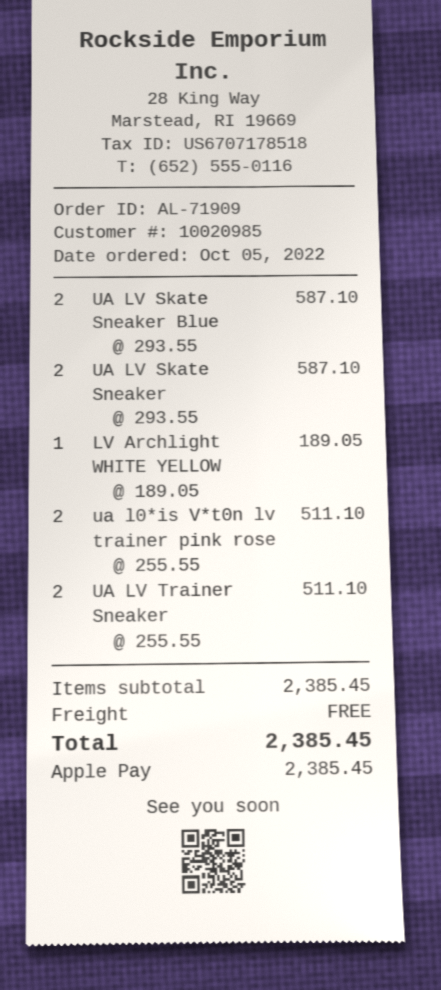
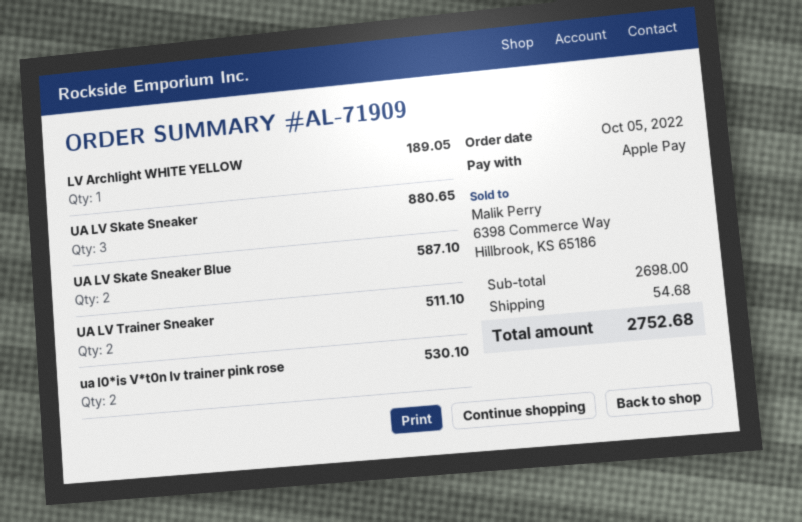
UA LV Skate Sneaker: 2 for 587.10 -> 3 for 880.65
ua l0*is V*t0n lv trainer pink rose: 2 for 511.10 -> 2 for 530.10
subtotal: 2385.45 -> 2698.00
shipping: 0.00 -> 54.68
total: 2385.45 -> 2752.68

